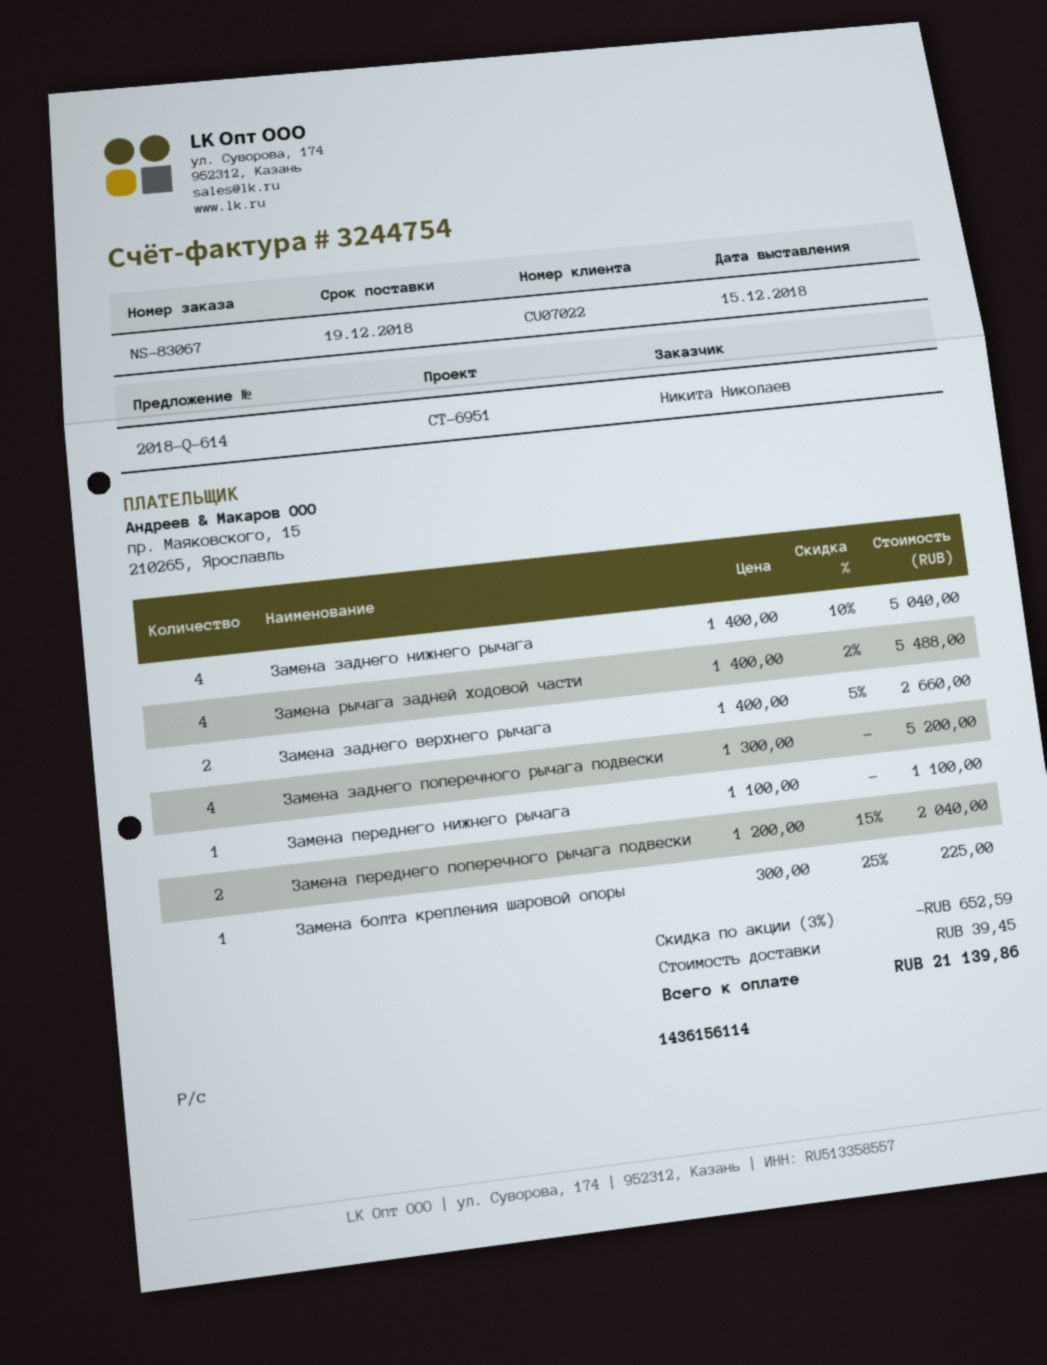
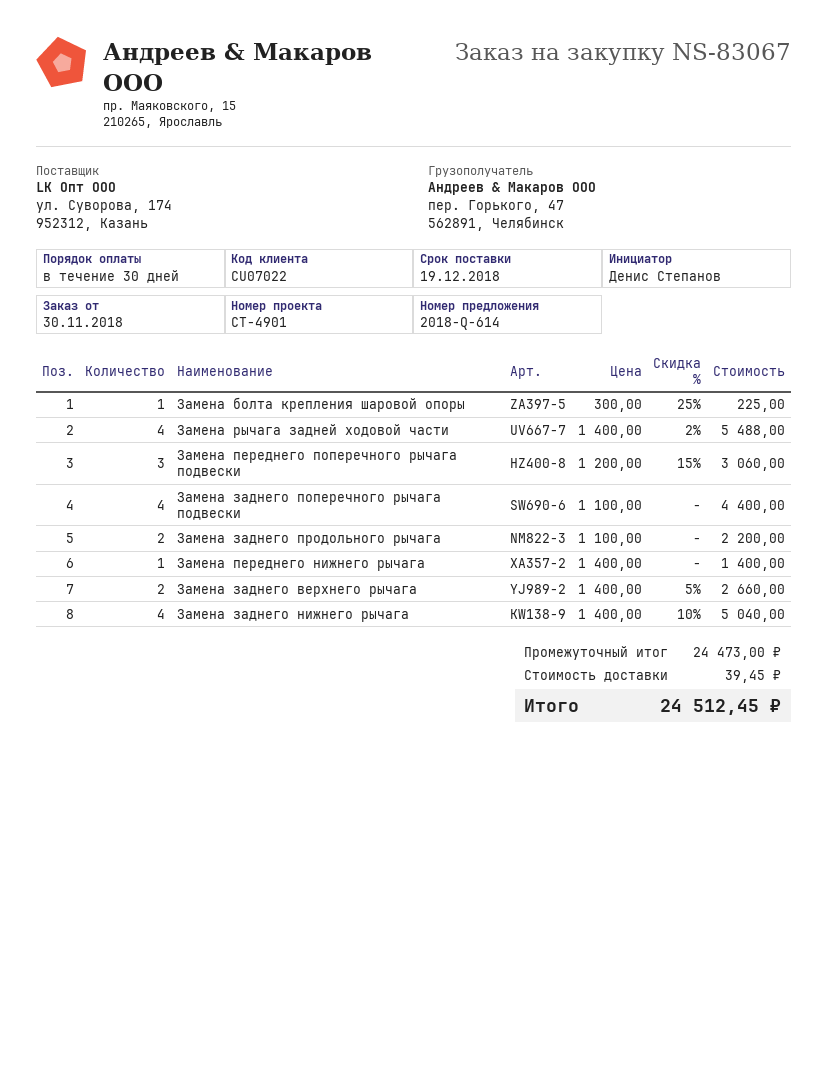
reference: CT-6951 -> CT-4901
ordered by: Никита Николаев -> Денис Степанов
Замена заднего поперечного рычага подвески: 4 x 1300.00 = 5200.00 -> 4 x 1100.00 = 4400.00
Замена переднего нижнего рычага: 1 x 1100.00 = 1100.00 -> 1 x 1400.00 = 1400.00
Замена переднего поперечного рычага подвески: 2 x 1200.00 - 15% = 2040.00 -> 3 x 1200.00 - 15% = 3060.00
Замена заднего продольного рычага: none -> 2 x 1100.00 = 2200.00
discount: 3% = 652.59 -> none
total: 21139.86 -> 24512.45

